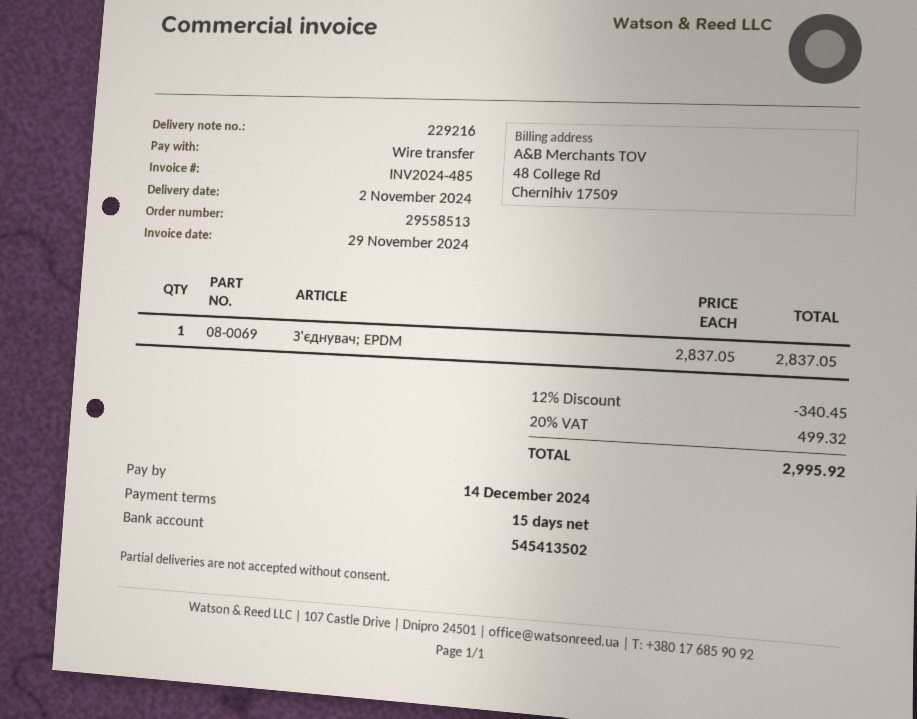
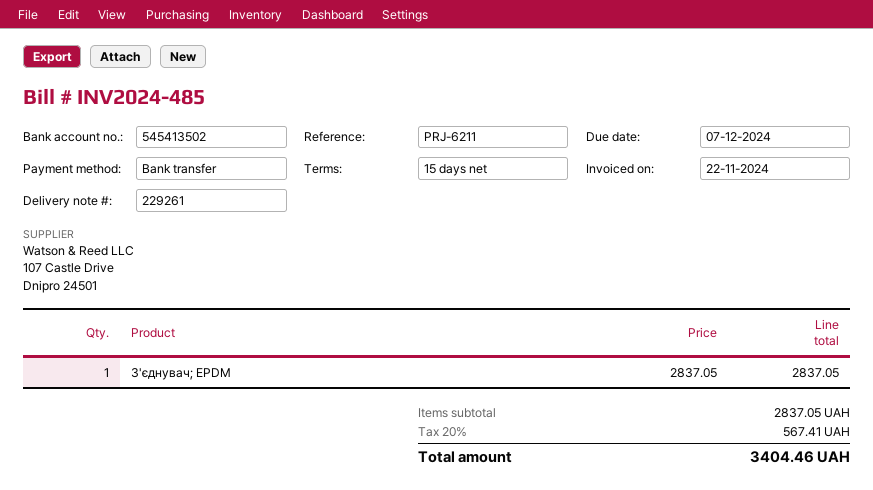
delivery note number: 229216 -> 229261
invoice date: 2024-11-29 -> 2024-11-22
due date: 2024-12-14 -> 2024-12-07
discount: 12% = 340.45 -> none
tax: 20% = 499.32 -> 20% = 567.41
total: 2995.92 -> 3404.46

